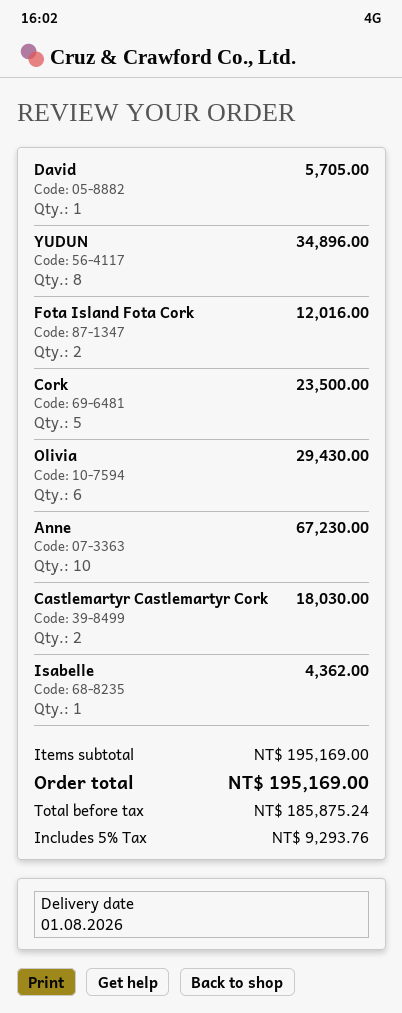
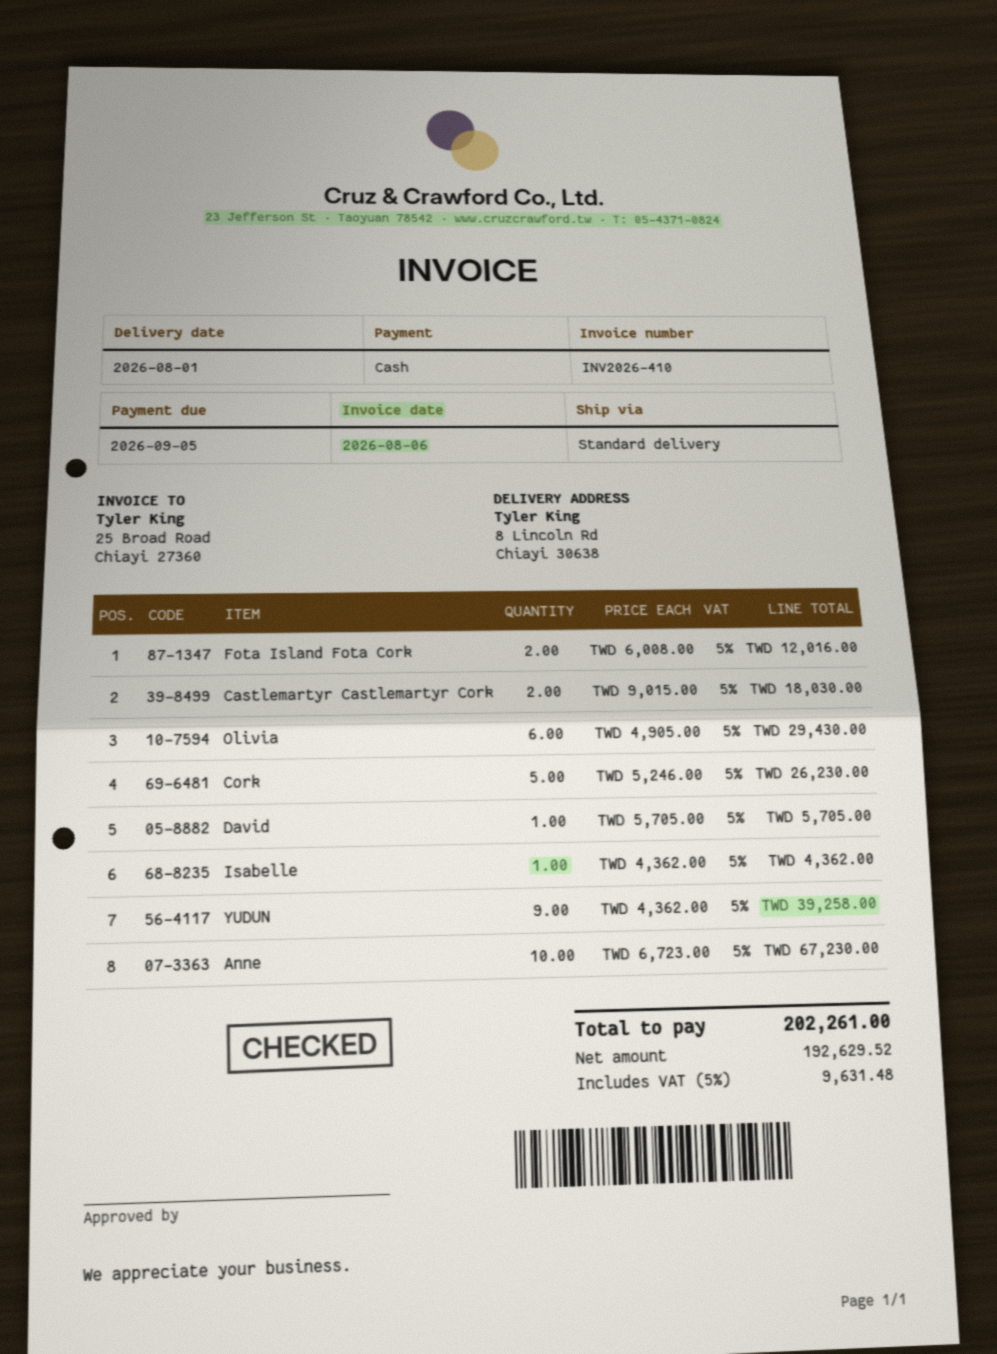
YUDUN: 8 for 34896.00 -> 9 for 39258.00
Cork: 5 for 23500.00 -> 5 for 26230.00
net: 185875.24 -> 192629.52
tax: 5% = 9293.76 -> 5% = 9631.48
total: 195169.00 -> 202261.00

